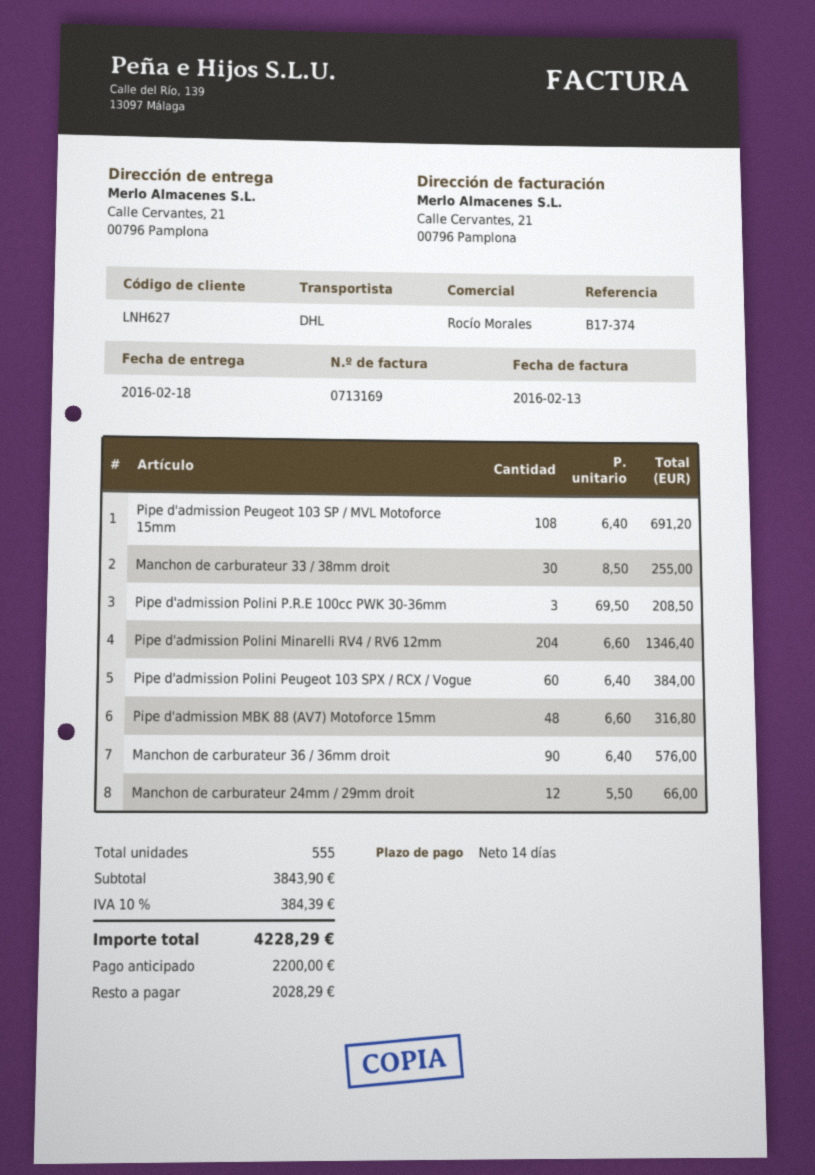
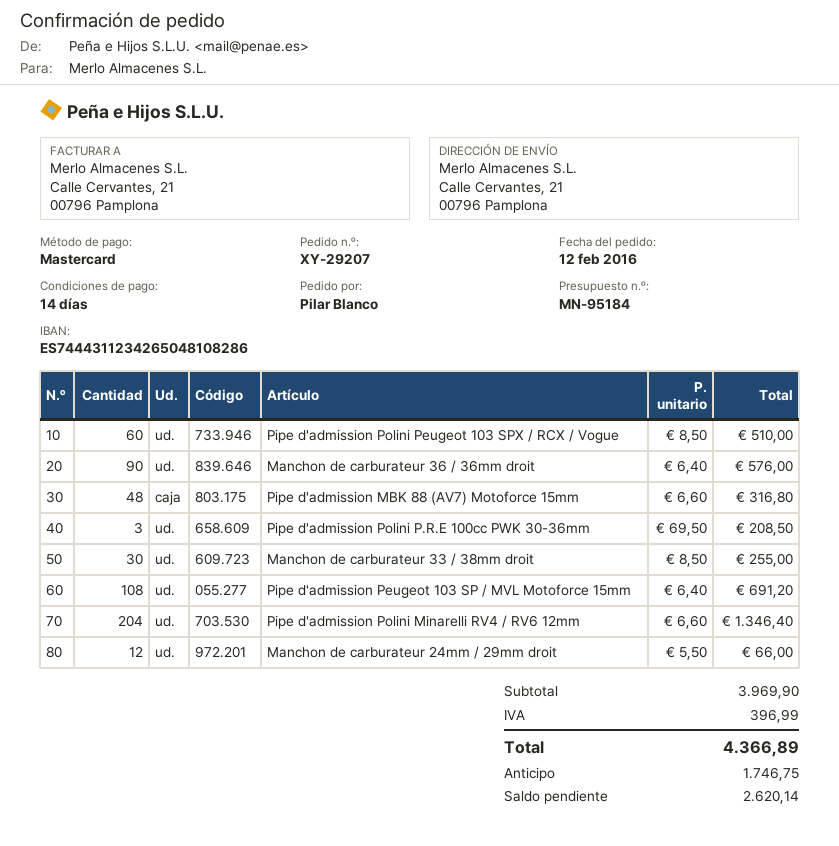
Pipe d'admission Polini Peugeot 103 SPX / RCX / Vogue: 60 x 6.40 = 384.00 -> 60 x 8.50 = 510.00
subtotal: 3843.90 -> 3969.90
tax: 384.39 -> 396.99
total: 4228.29 -> 4366.89
deposit: 2200.00 -> 1746.75
balance: 2028.29 -> 2620.14

